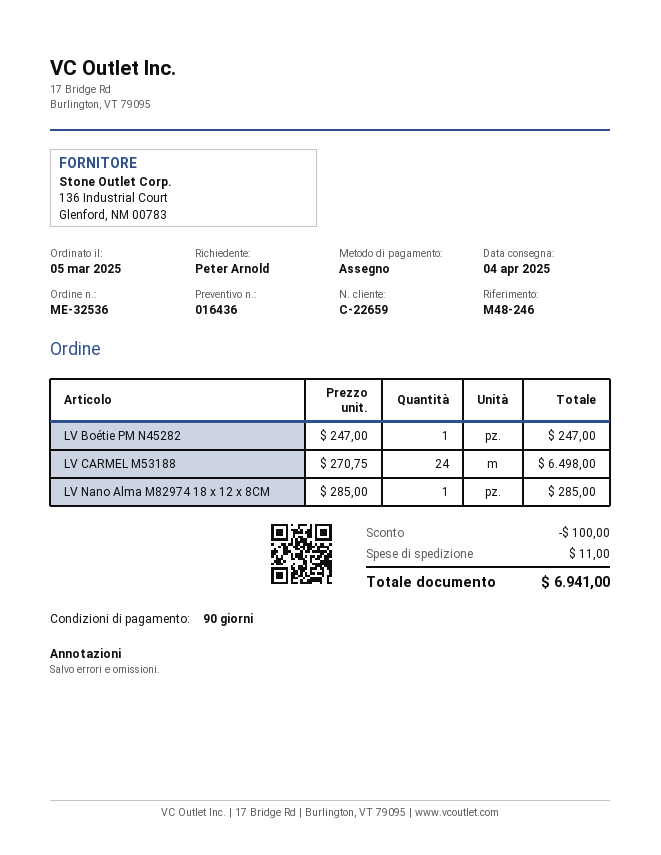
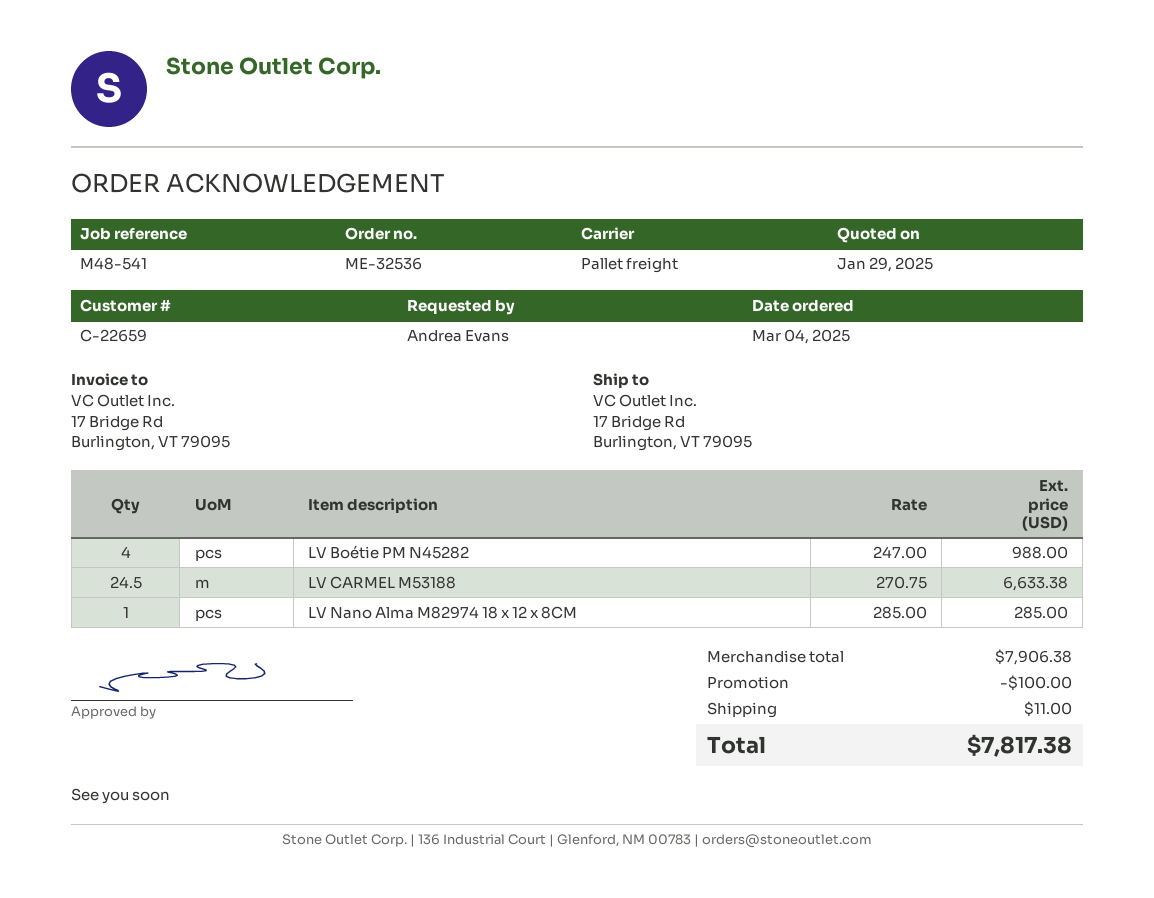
order date: 2025-03-05 -> 2025-03-04
reference: M48-246 -> M48-541
ordered by: Peter Arnold -> Andrea Evans
LV Boétie PM N45282: 1 x 247.00 = 247.00 -> 4 x 247.00 = 988.00
LV CARMEL M53188: 24 x 270.75 = 6498.00 -> 24.5 x 270.75 = 6633.38
total: 6941.00 -> 7817.38

